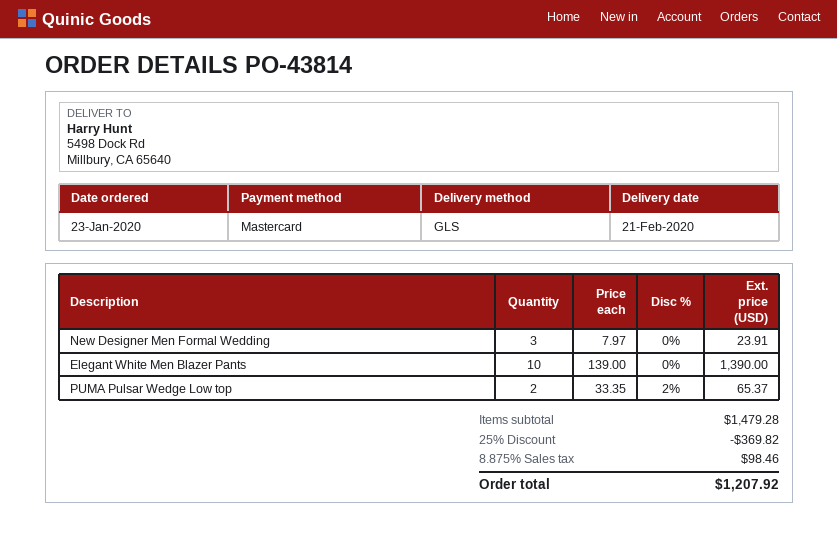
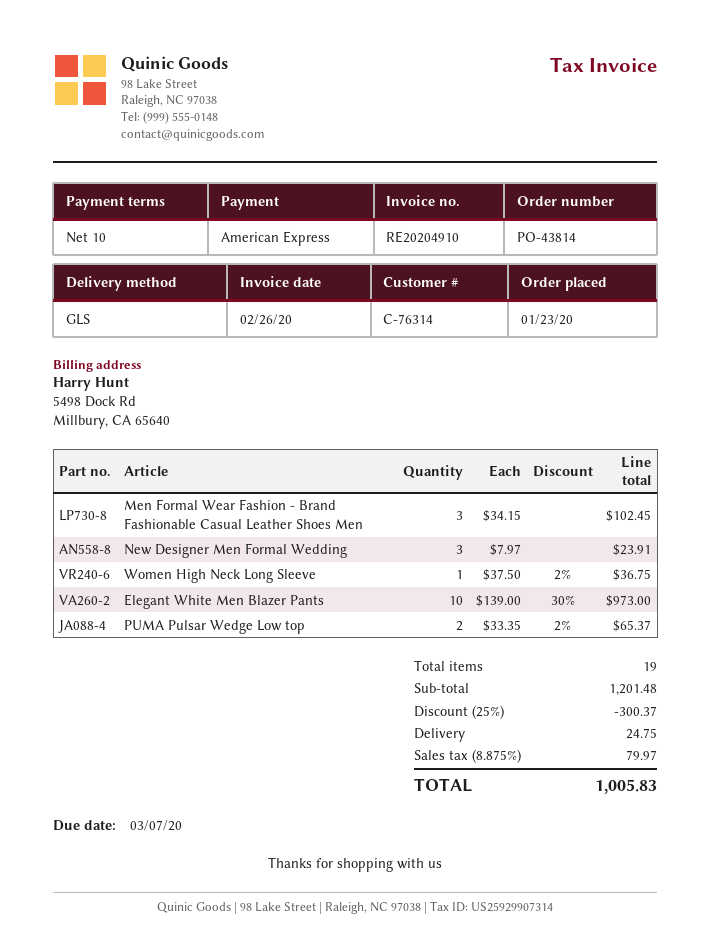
payment method: Mastercard -> American Express
Elegant White Men Blazer Pants: 10 x 139.00 = 1390.00 -> 10 x 139.00 - 30% = 973.00
Men Formal Wear Fashion - Brand Fashionable Casual Leather Shoes Men: none -> 3 x 34.15 = 102.45
Women High Neck Long Sleeve: none -> 1 x 37.50 - 2% = 36.75
subtotal: 1479.28 -> 1201.48
discount: 25% = 369.82 -> 25% = 300.37
shipping: none -> 24.75
tax: 8.875% = 98.46 -> 8.875% = 79.97
total: 1207.92 -> 1005.83

